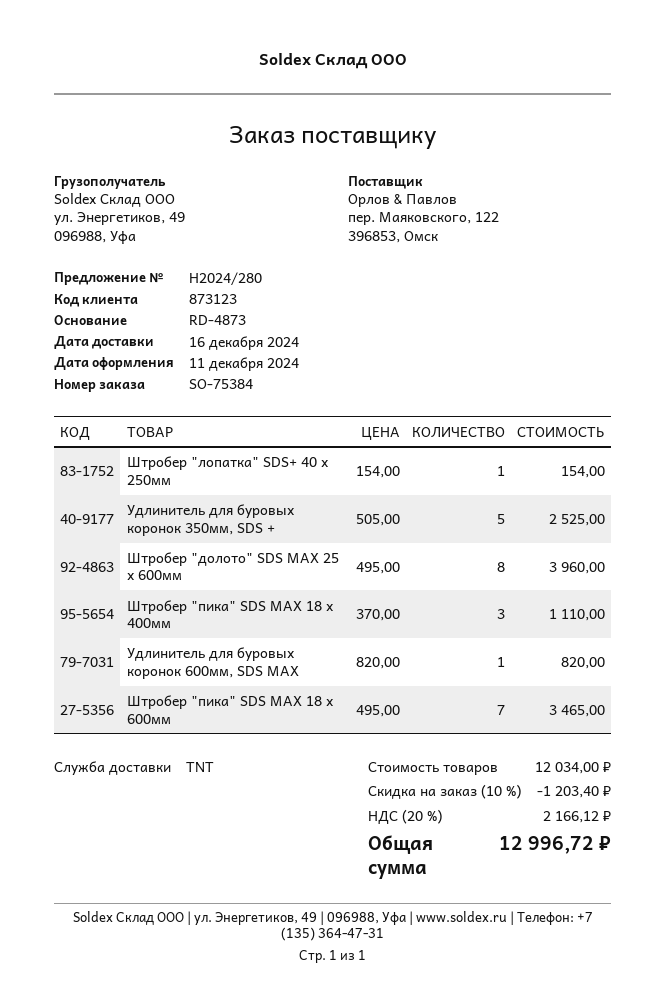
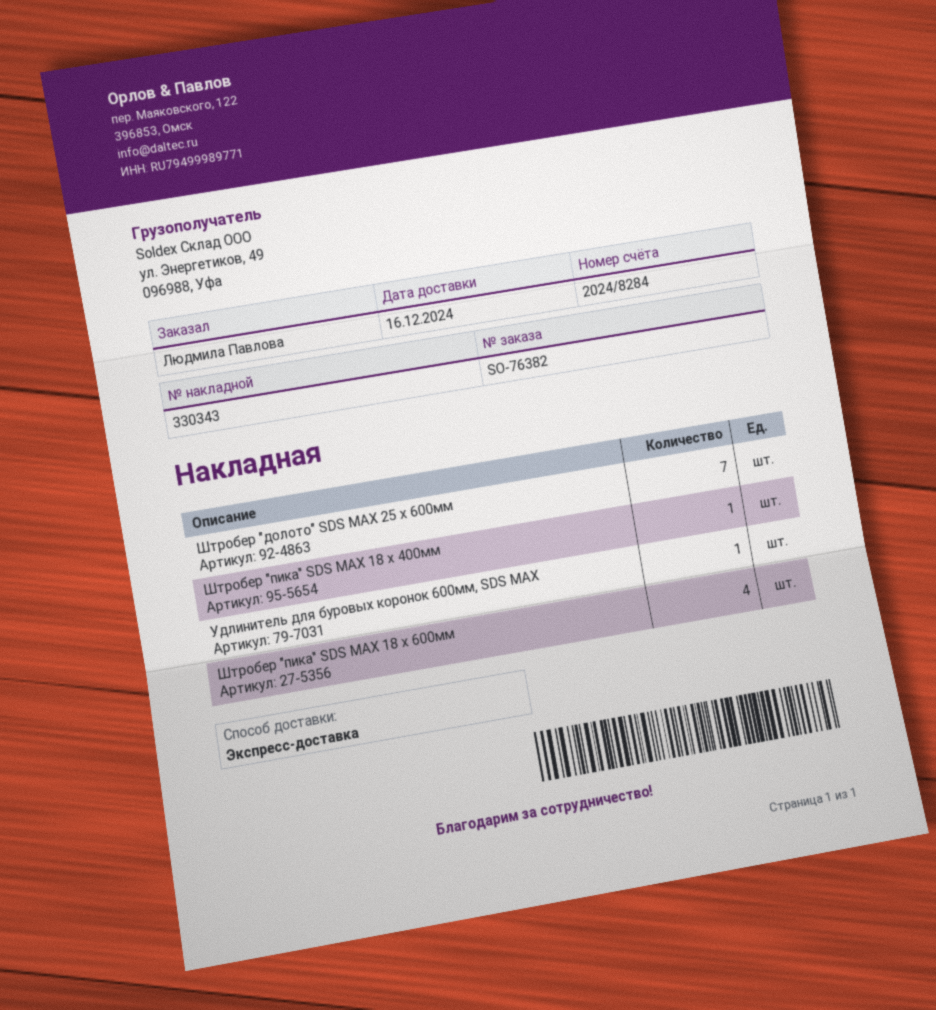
order number: SO-75384 -> SO-76382
shipping method: TNT -> express
Штробер "лопатка" SDS+ 40 х 250мм: 1 -> none
Удлинитель для буровых коронок 350мм, SDS +: 5 -> none
Штробер "долото" SDS МАХ 25 х 600мм: 8 -> 7
Штробер "пика" SDS МАХ 18 х 400мм: 3 -> 1
Штробер "пика" SDS МАХ 18 х 600мм: 7 -> 4

